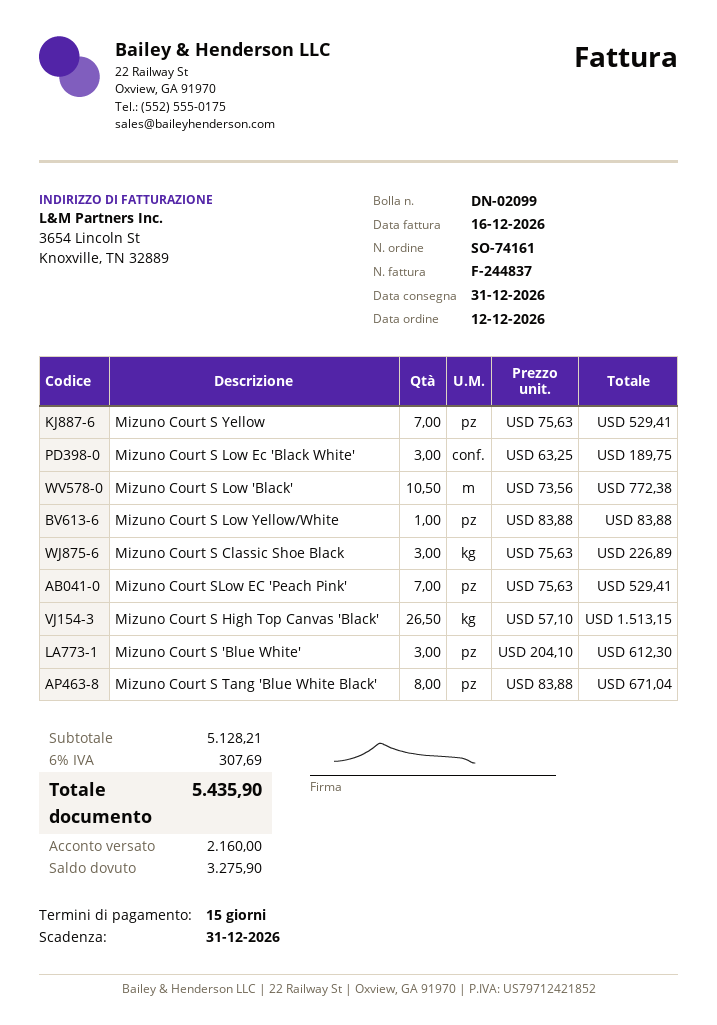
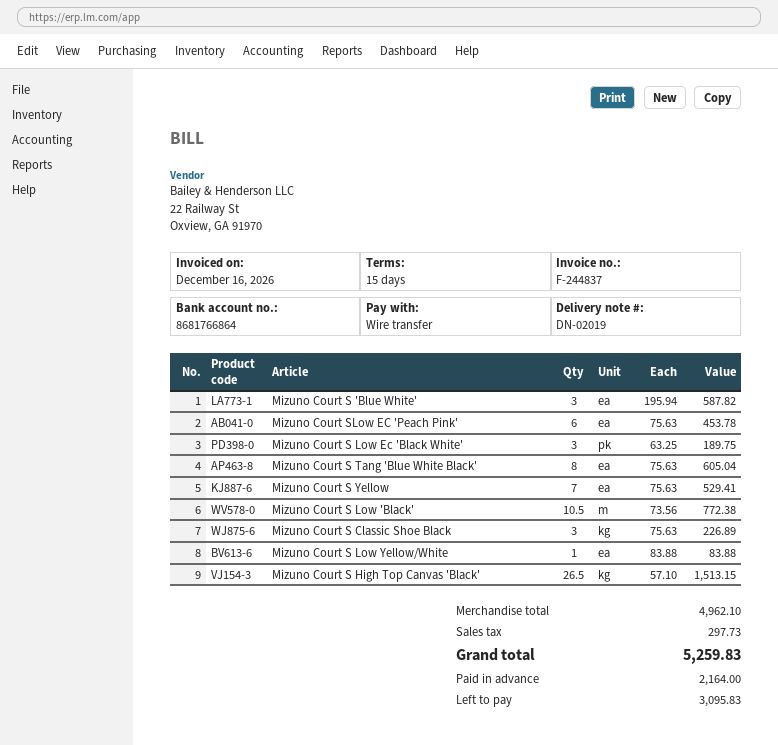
delivery note number: DN-02099 -> DN-02019
Mizuno Court SLow EC 'Peach Pink': 7 x 75.63 = 529.41 -> 6 x 75.63 = 453.78
Mizuno Court S 'Blue White': 3 x 204.10 = 612.30 -> 3 x 195.94 = 587.82
Mizuno Court S Tang 'Blue White Black': 8 x 83.88 = 671.04 -> 8 x 75.63 = 605.04
subtotal: 5128.21 -> 4962.10
tax: 307.69 -> 297.73
total: 5435.90 -> 5259.83
deposit: 2160.00 -> 2164.00
balance: 3275.90 -> 3095.83

